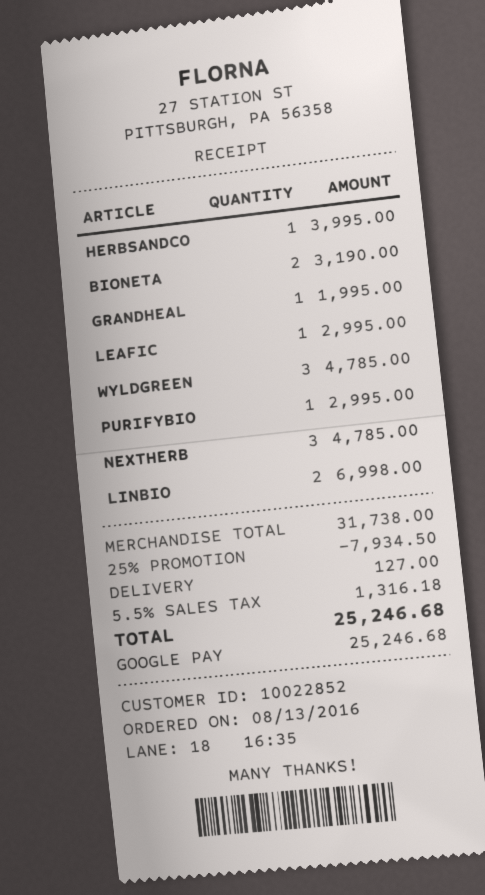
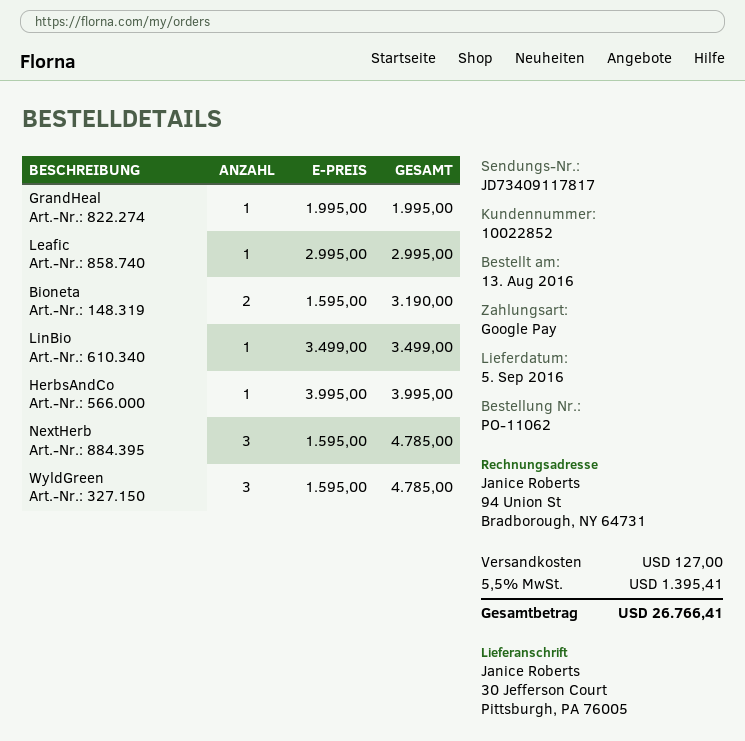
PURIFYBIO: 1 for 2995.00 -> none
LINBIO: 2 for 6998.00 -> 1 for 3499.00
discount: 25% = 7934.50 -> none
tax: 5.5% = 1316.18 -> 5.5% = 1395.41
total: 25246.68 -> 26766.41

